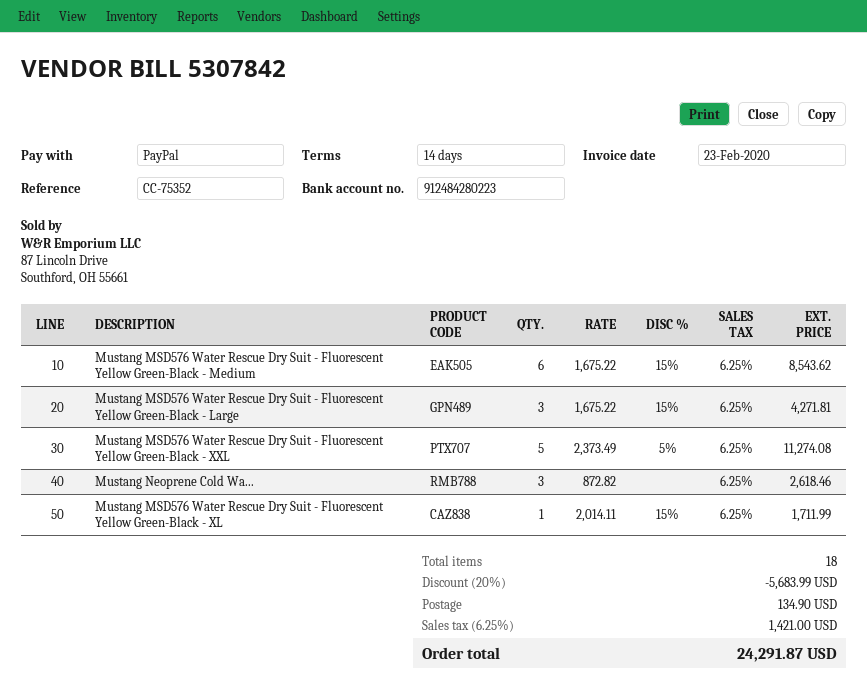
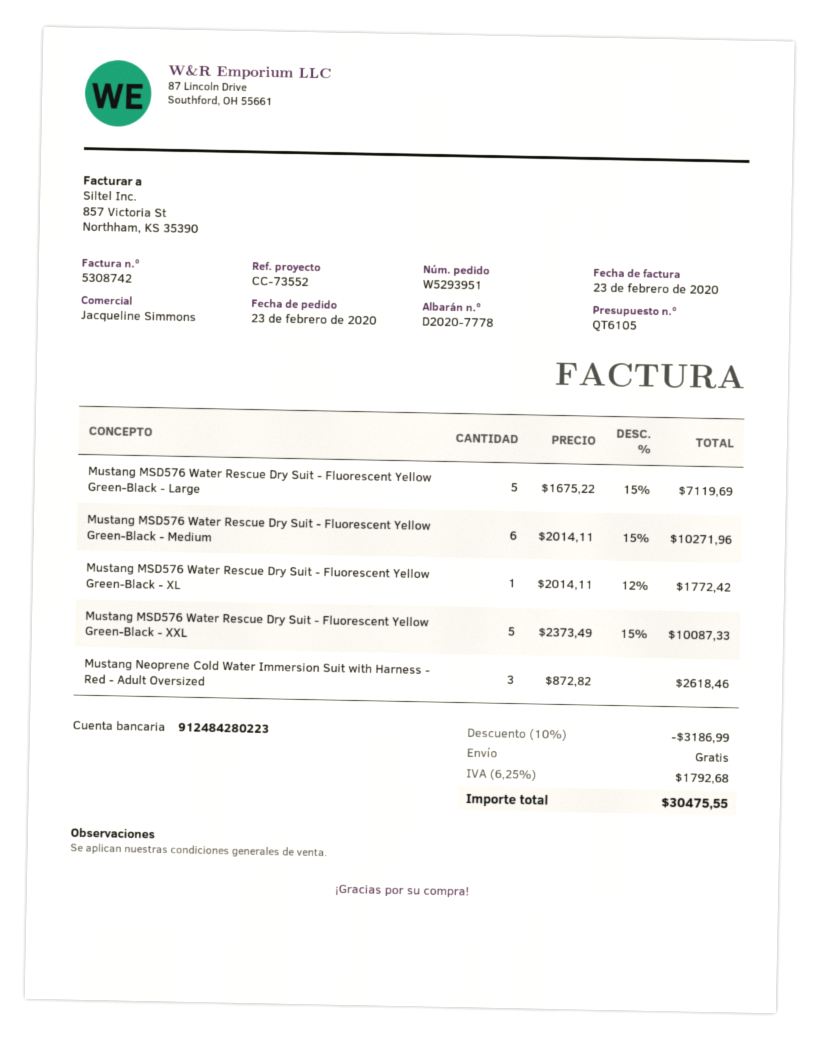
invoice number: 5307842 -> 5308742
reference: CC-75352 -> CC-73552
Mustang MSD576 Water Rescue Dry Suit - Fluorescent Yellow Green-Black - Medium: 6 x 1675.22 - 15% = 8543.62 -> 6 x 2014.11 - 15% = 10271.96
Mustang MSD576 Water Rescue Dry Suit - Fluorescent Yellow Green-Black - Large: 3 x 1675.22 - 15% = 4271.81 -> 5 x 1675.22 - 15% = 7119.69
Mustang MSD576 Water Rescue Dry Suit - Fluorescent Yellow Green-Black - XXL: 5 x 2373.49 - 5% = 11274.08 -> 5 x 2373.49 - 15% = 10087.33
Mustang MSD576 Water Rescue Dry Suit - Fluorescent Yellow Green-Black - XL: 1 x 2014.11 - 15% = 1711.99 -> 1 x 2014.11 - 12% = 1772.42
discount: 20% = 5683.99 -> 10% = 3186.99
shipping: 134.90 -> 0.00
tax: 6.25% = 1421.00 -> 6.25% = 1792.68
total: 24291.87 -> 30475.55

